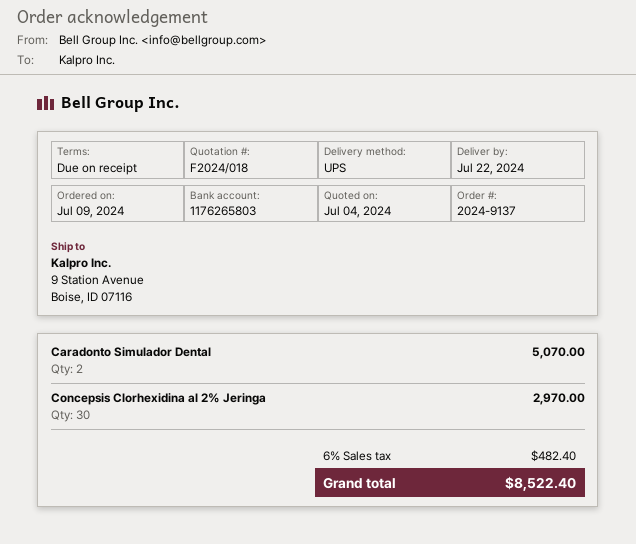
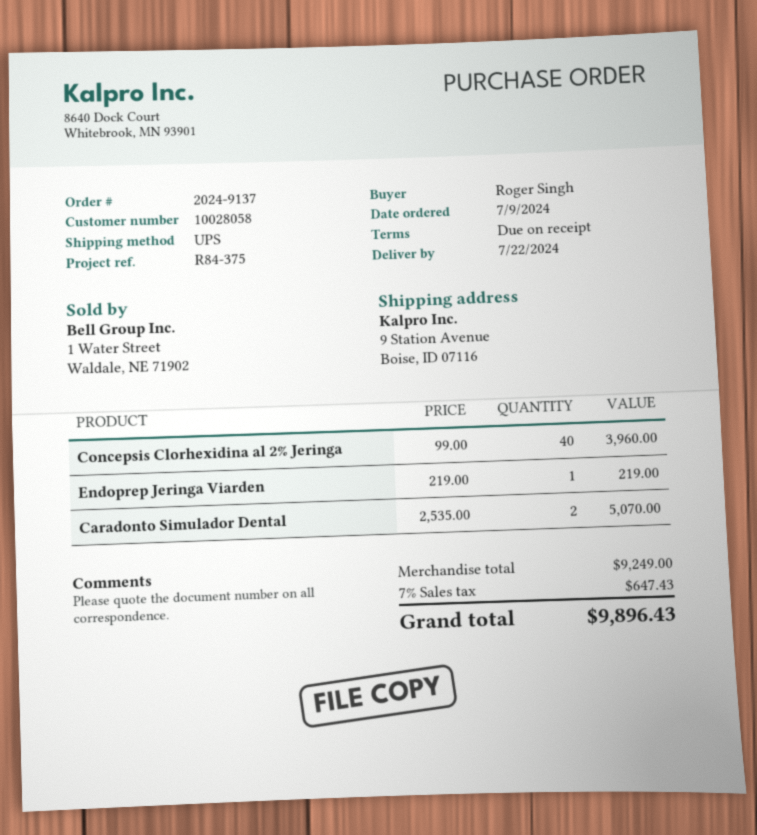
Concepsis Clorhexidina al 2% Jeringa: 30 for 2970.00 -> 40 for 3960.00
Endoprep Jeringa Viarden: none -> 1 for 219.00
tax: 6% = 482.40 -> 7% = 647.43
total: 8522.40 -> 9896.43

